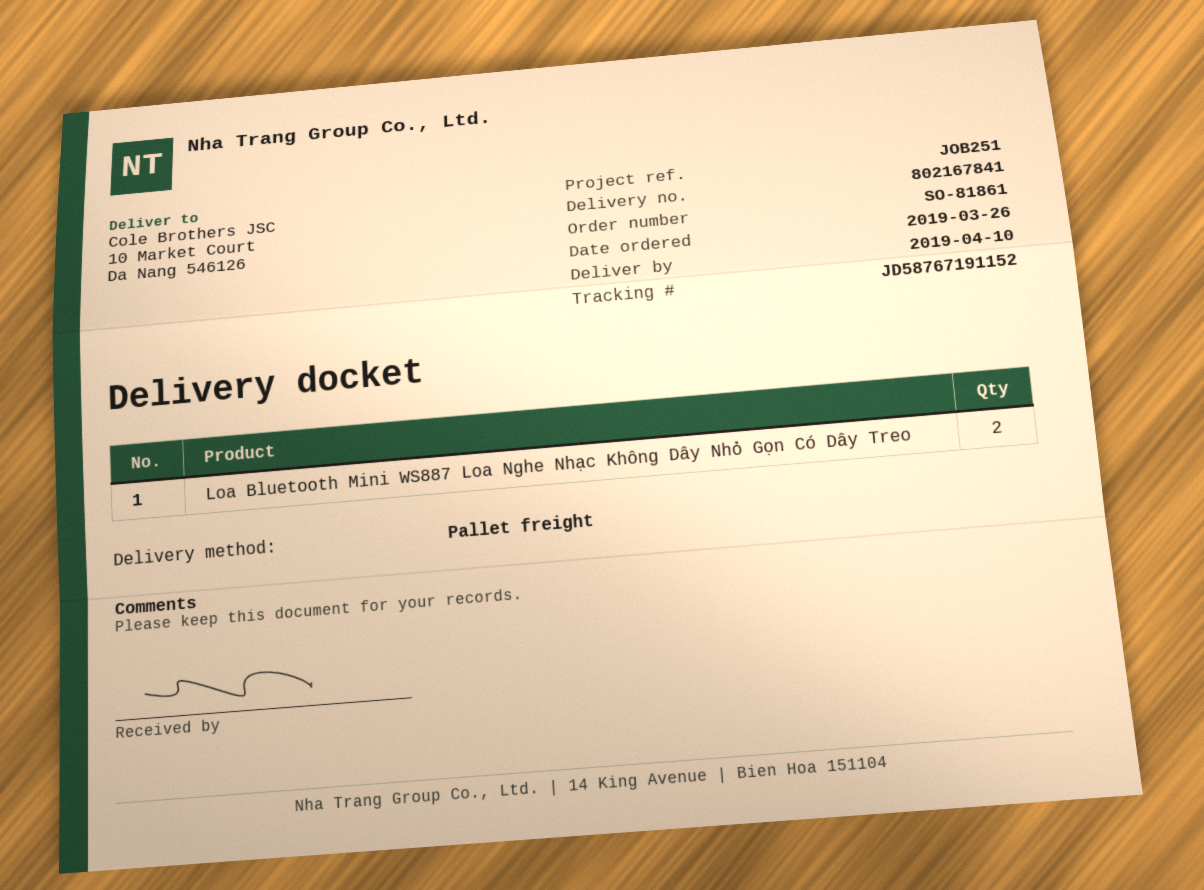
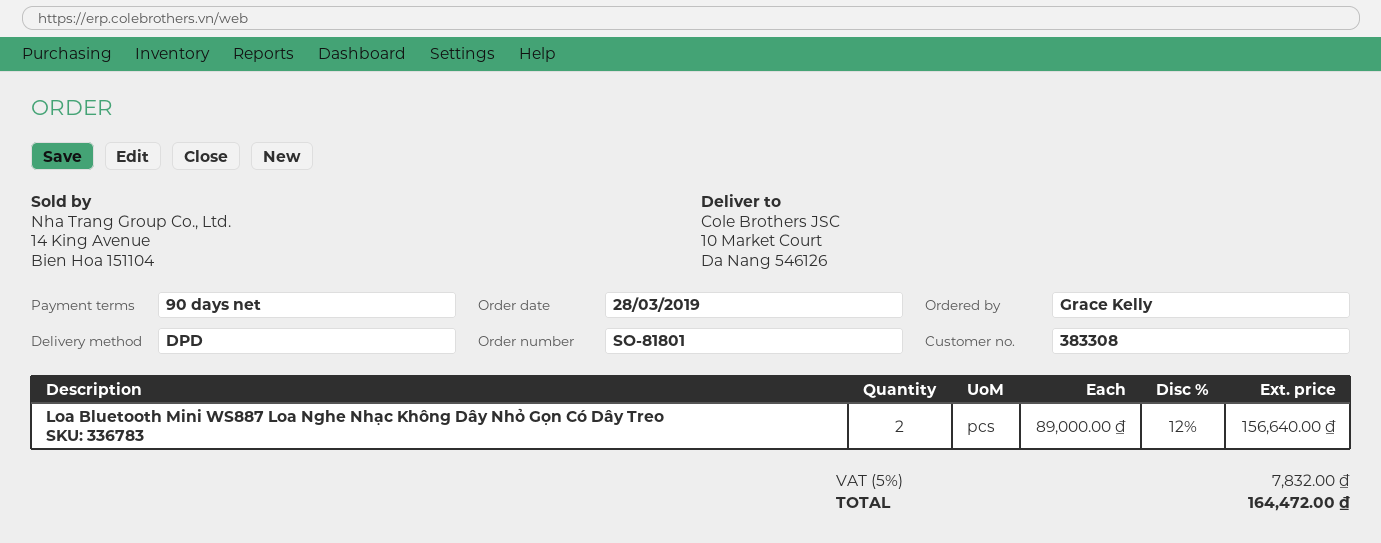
order number: SO-81861 -> SO-81801
order date: 2019-03-26 -> 2019-03-28
shipping method: pallet freight -> DPD

